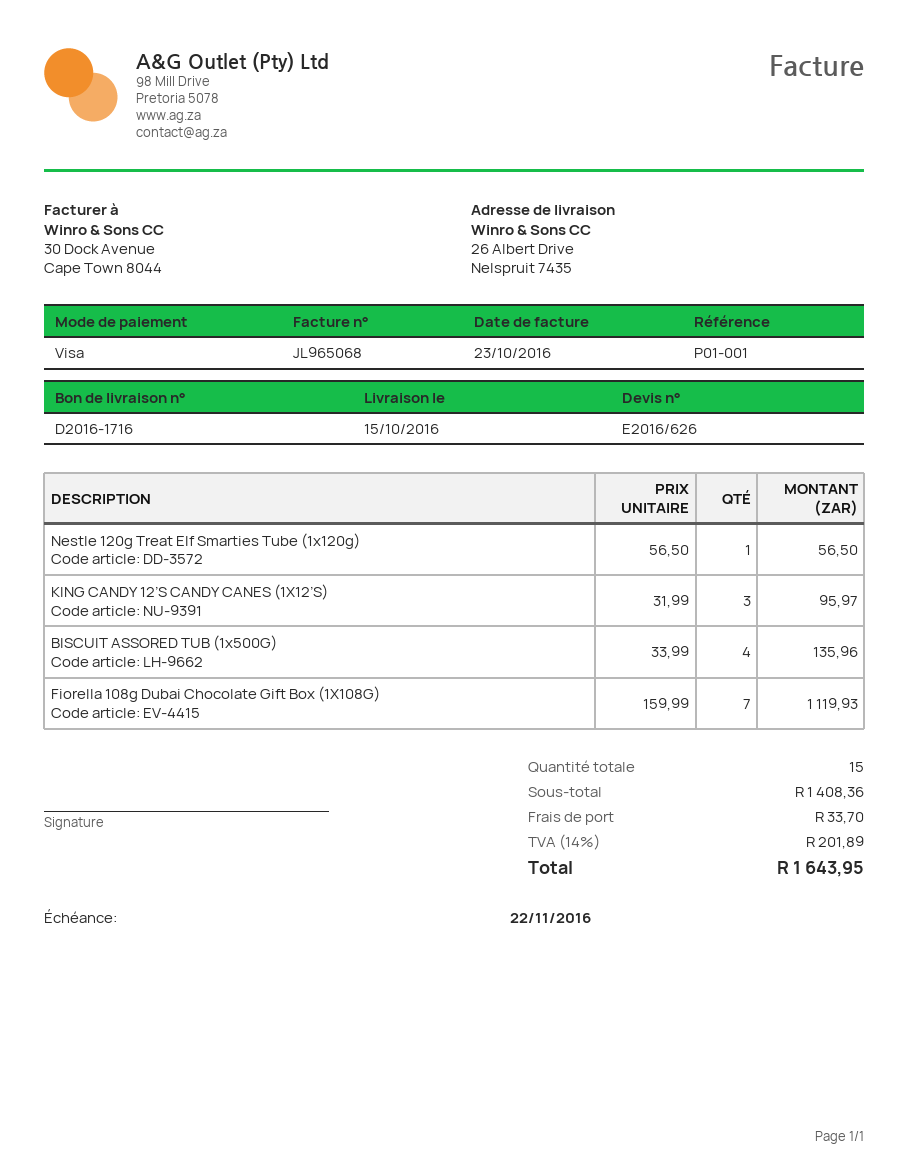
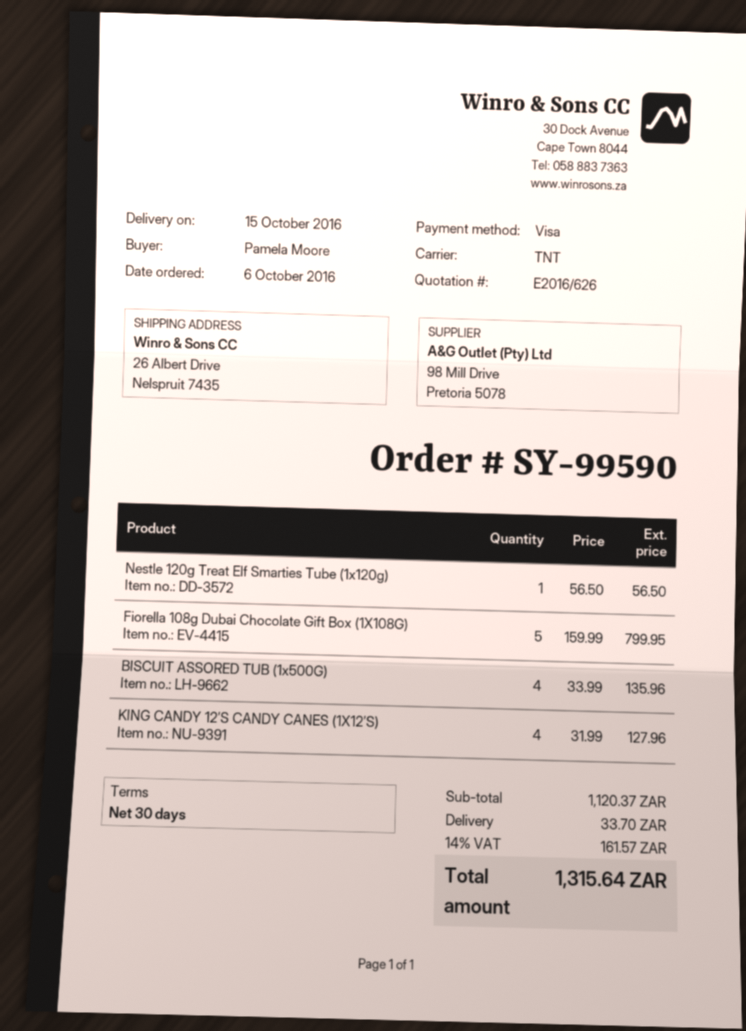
KING CANDY 12’S CANDY CANES (1X12’S): 3 x 31.99 = 95.97 -> 4 x 31.99 = 127.96
Fiorella 108g Dubai Chocolate Gift Box (1X108G): 7 x 159.99 = 1119.93 -> 5 x 159.99 = 799.95
subtotal: 1408.36 -> 1120.37
tax: 14% = 201.89 -> 14% = 161.57
total: 1643.95 -> 1315.64

